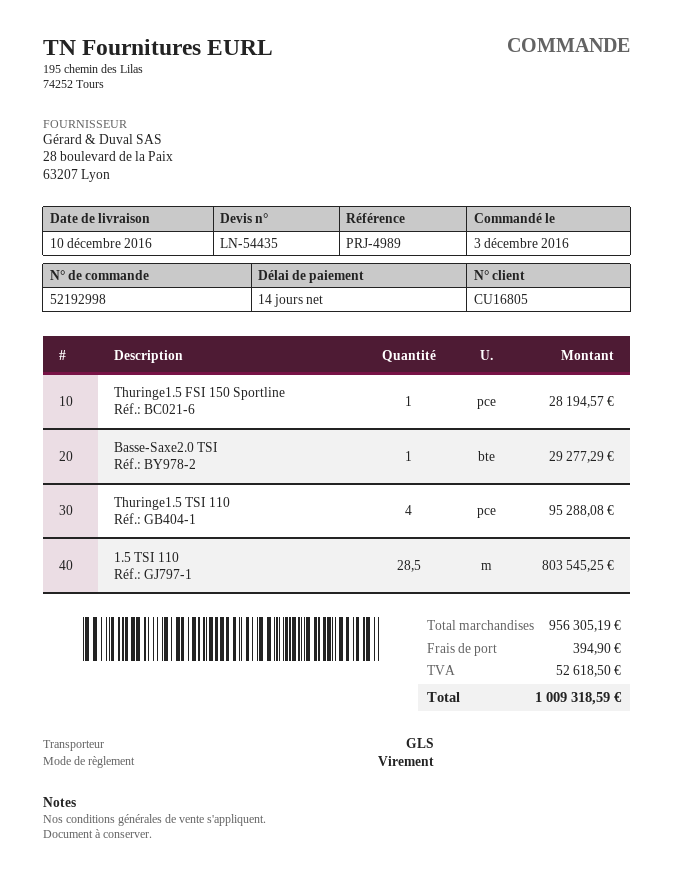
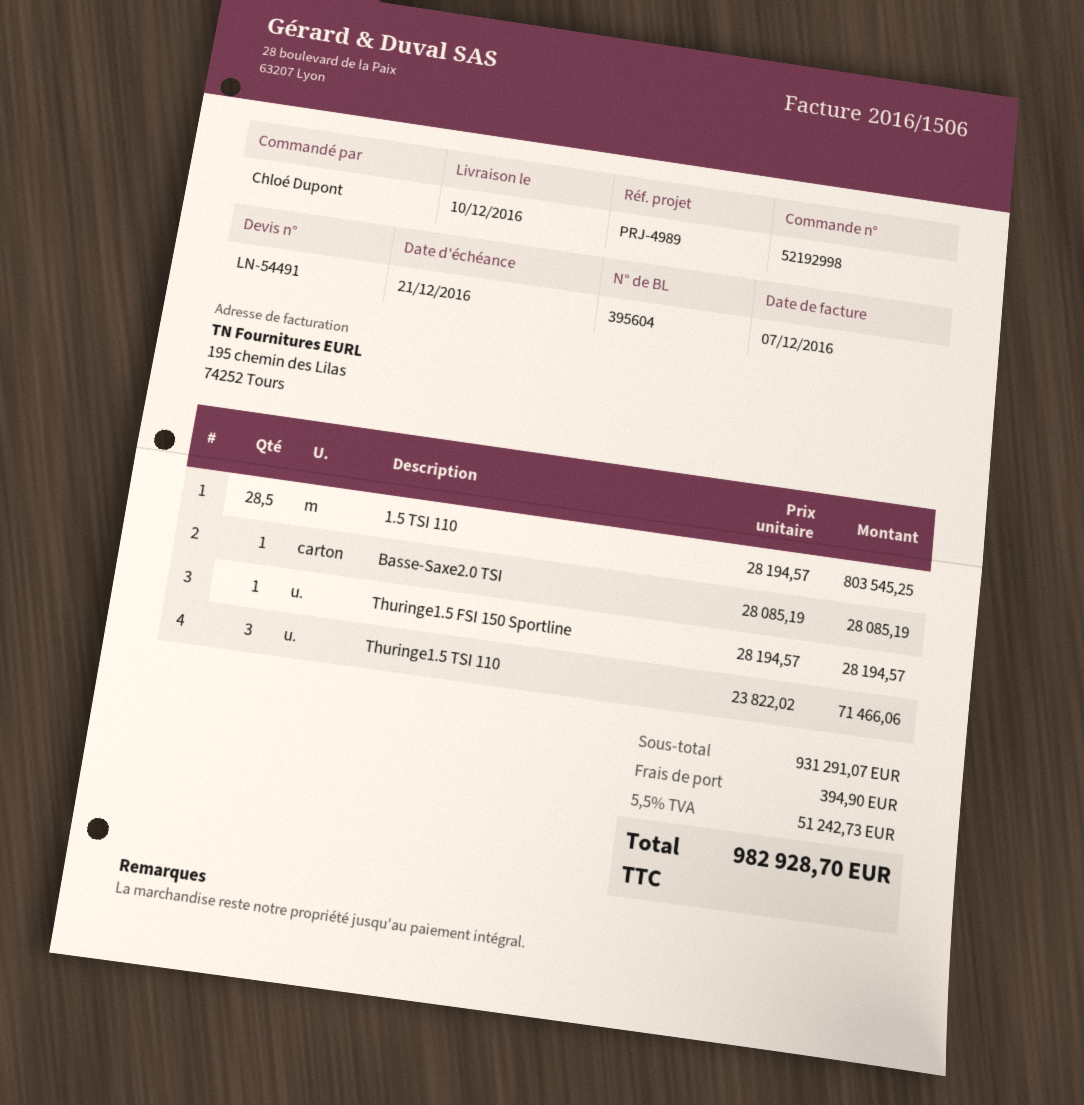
quote number: LN-54435 -> LN-54491
Basse-Saxe2.0 TSI: 1 for 29277.29 -> 1 for 28085.19
Thuringe1.5 TSI 110: 4 for 95288.08 -> 3 for 71466.06
subtotal: 956305.19 -> 931291.07
tax: 52618.50 -> 51242.73
total: 1009318.59 -> 982928.70

